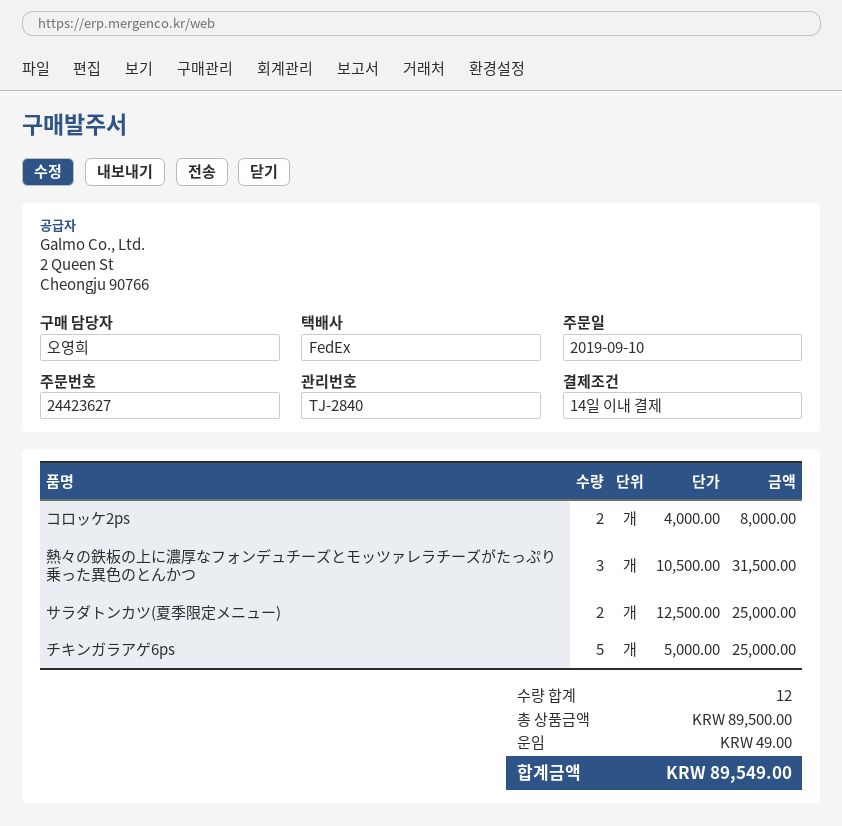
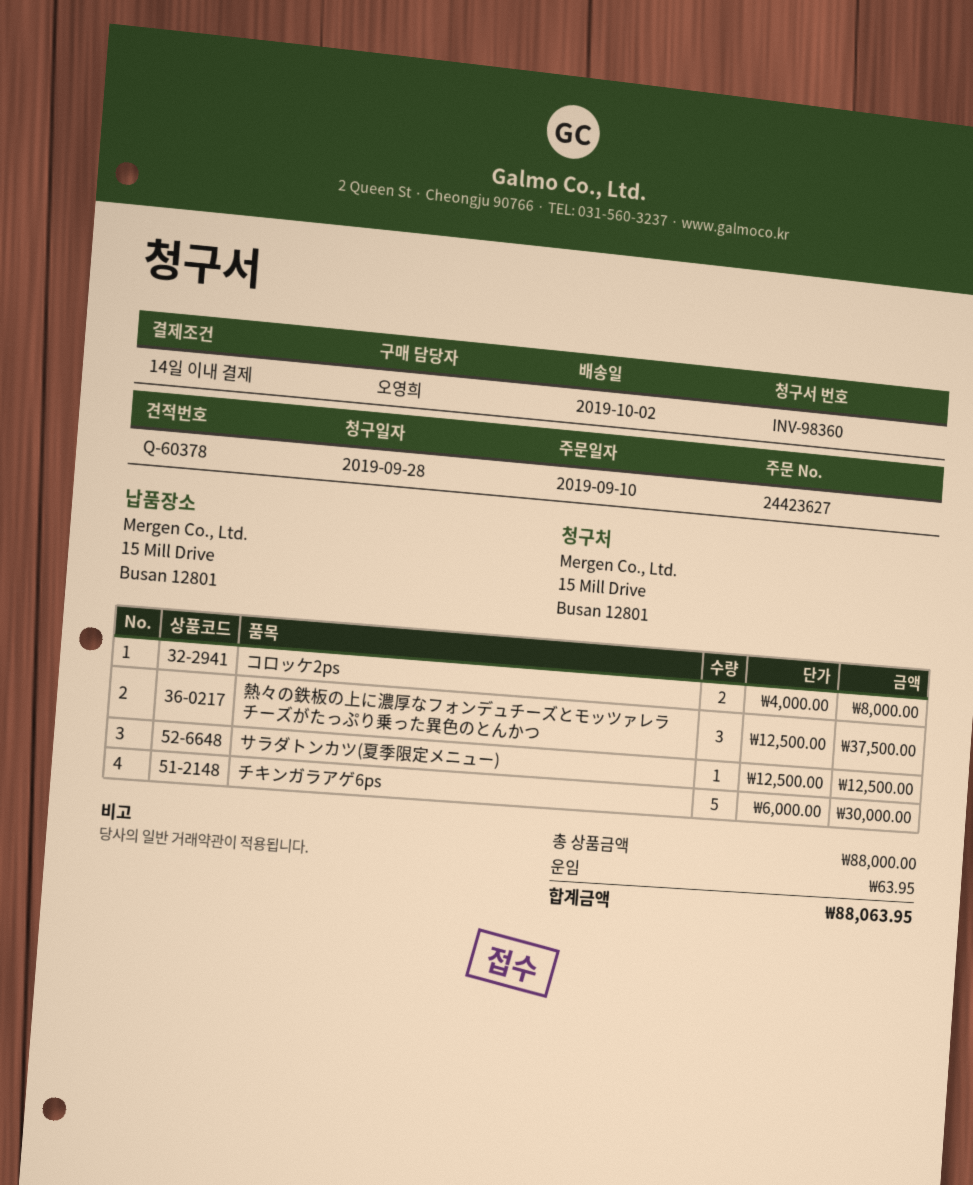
熱々の鉄板の上に濃厚なフォンデュチーズとモッツァレラチーズがたっぷり乗った異色のとんかつ: 3 x 10500.00 = 31500.00 -> 3 x 12500.00 = 37500.00
サラダトンカツ(夏季限定メニュー): 2 x 12500.00 = 25000.00 -> 1 x 12500.00 = 12500.00
チキンガラアゲ6ps: 5 x 5000.00 = 25000.00 -> 5 x 6000.00 = 30000.00
subtotal: 89500.00 -> 88000.00
shipping: 49.00 -> 63.95
total: 89549.00 -> 88063.95

